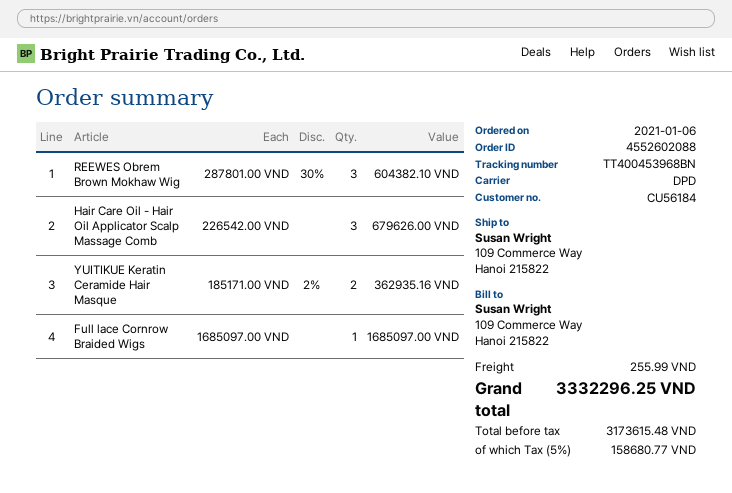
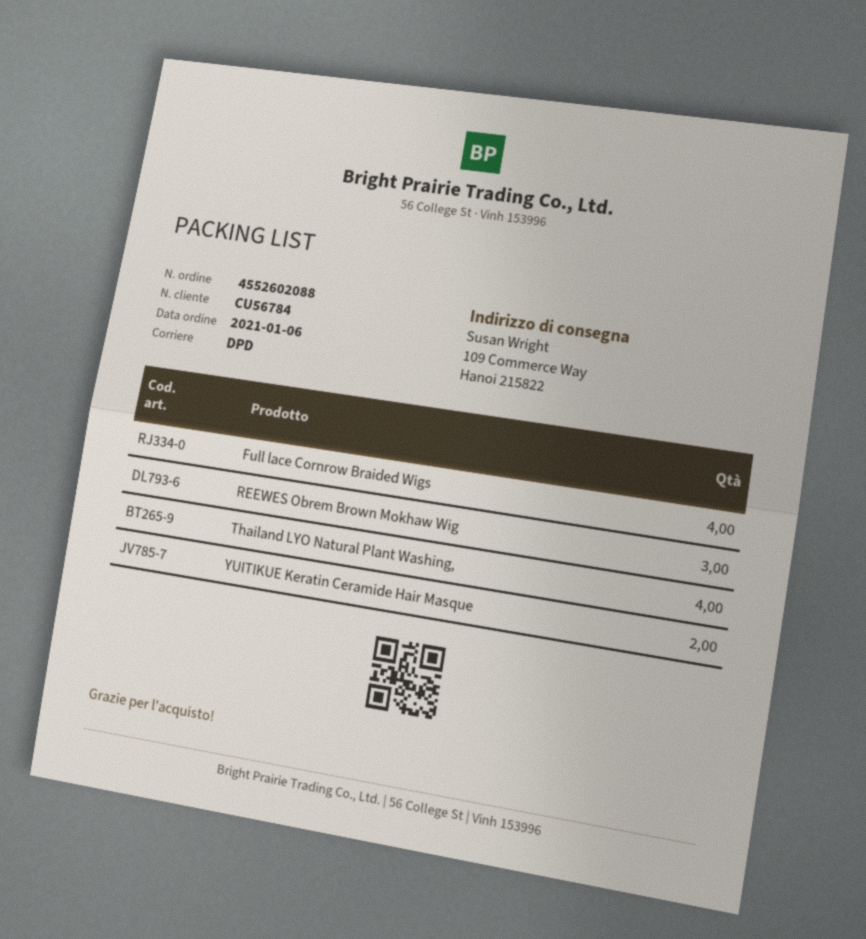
customer number: CU56184 -> CU56784
Hair Care Oil - Hair Oil Applicator Scalp Massage Comb: 3 -> none
Full lace Cornrow Braided Wigs: 1 -> 4
Thailand LYO Natural Plant Washing,: none -> 4

